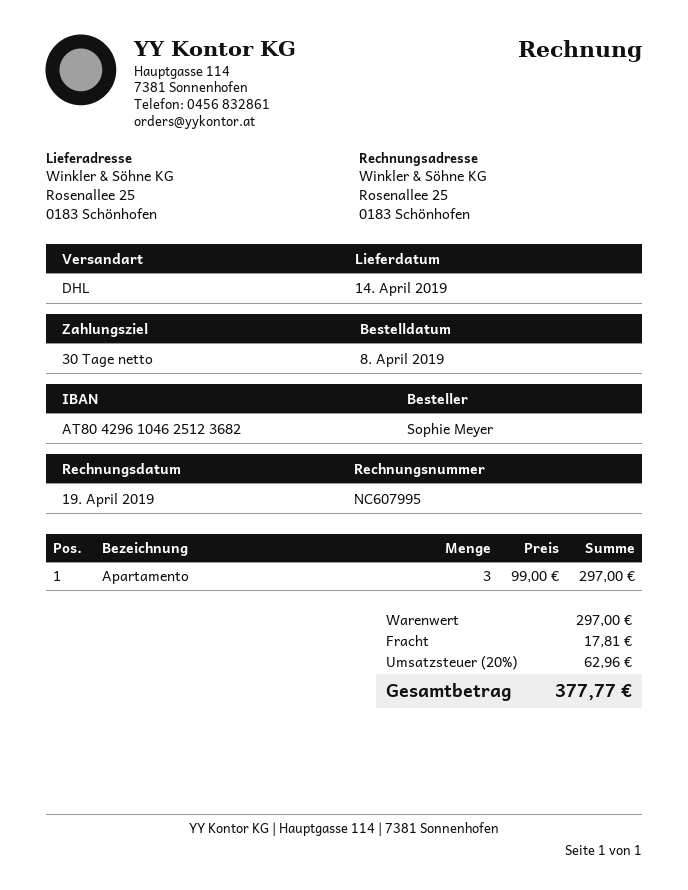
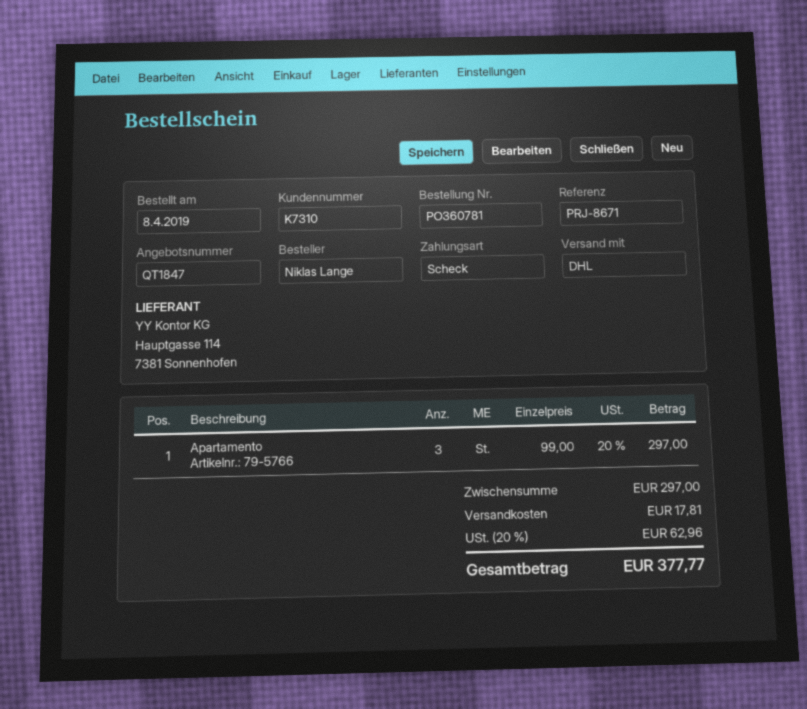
ordered by: Sophie Meyer -> Niklas Lange

